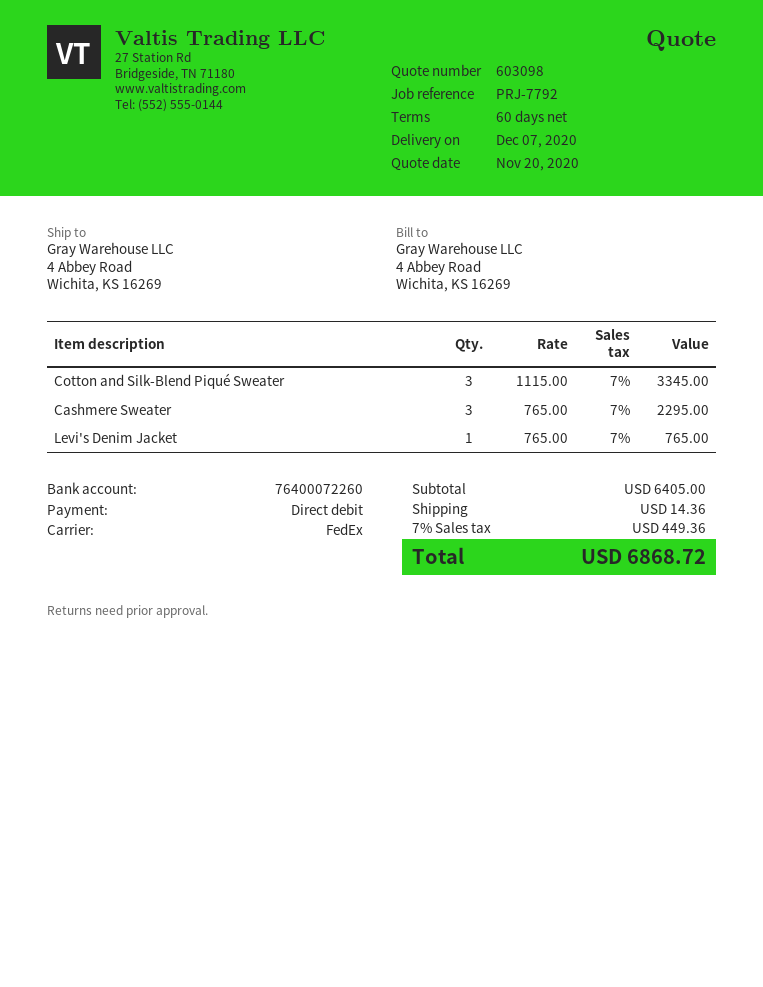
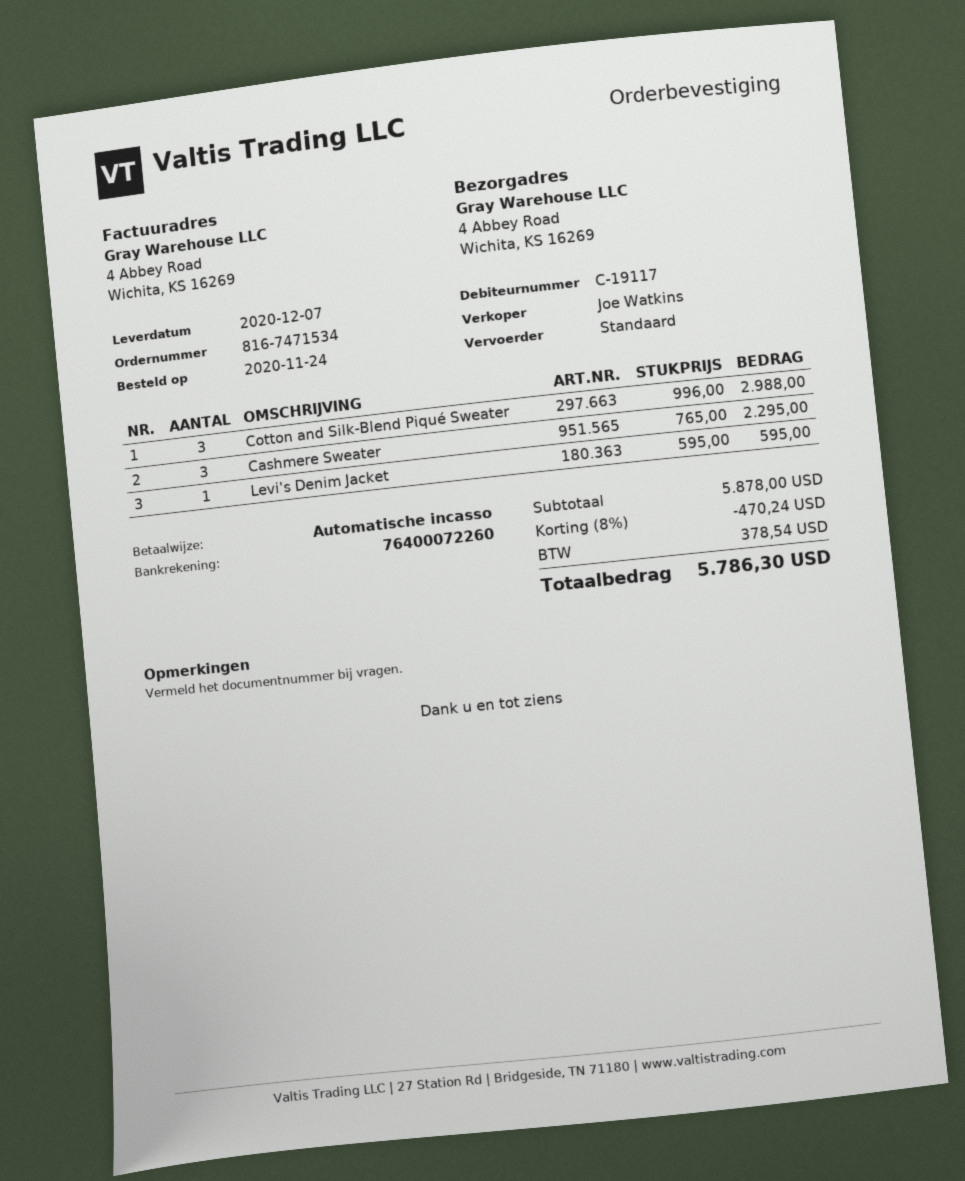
shipping method: FedEx -> standard
Cotton and Silk-Blend Piqué Sweater: 3 x 1115.00 = 3345.00 -> 3 x 996.00 = 2988.00
Levi's Denim Jacket: 1 x 765.00 = 765.00 -> 1 x 595.00 = 595.00
subtotal: 6405.00 -> 5878.00
discount: none -> 8% = 470.24
shipping: 14.36 -> none
tax: 449.36 -> 378.54
total: 6868.72 -> 5786.30

